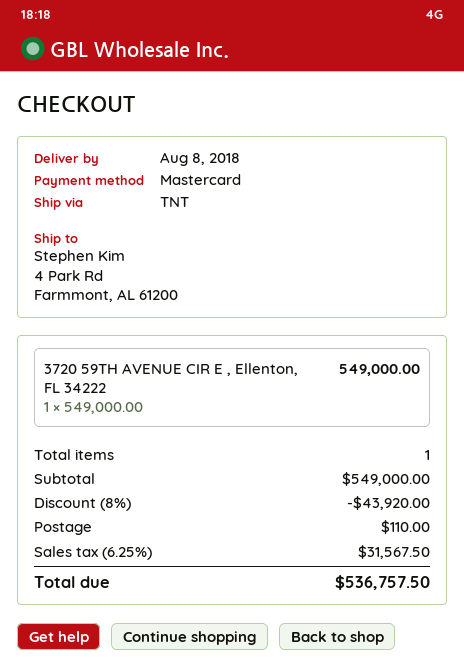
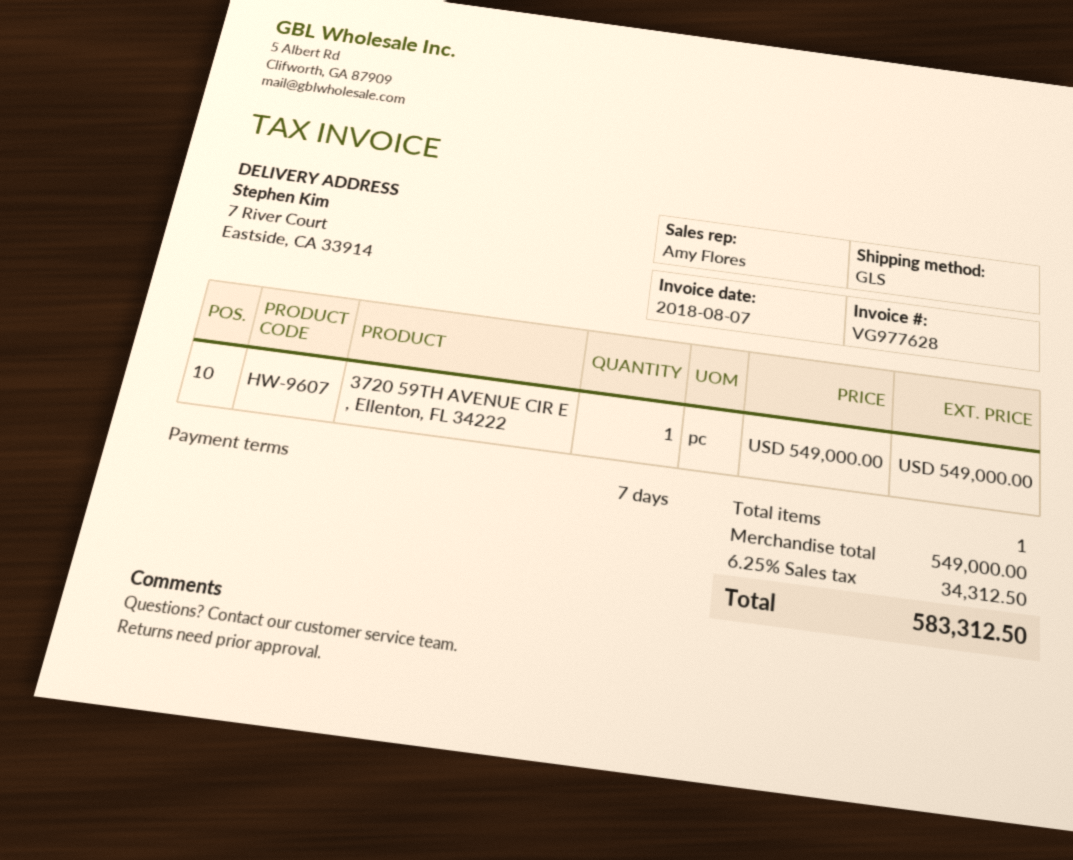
shipping method: TNT -> GLS
ship to: 4 Park Rd, Farmmont, AL 61200 -> 7 River Court, Eastside, CA 33914
discount: 8% = 43920.00 -> none
shipping: 110.00 -> none
tax: 6.25% = 31567.50 -> 6.25% = 34312.50
total: 536757.50 -> 583312.50

